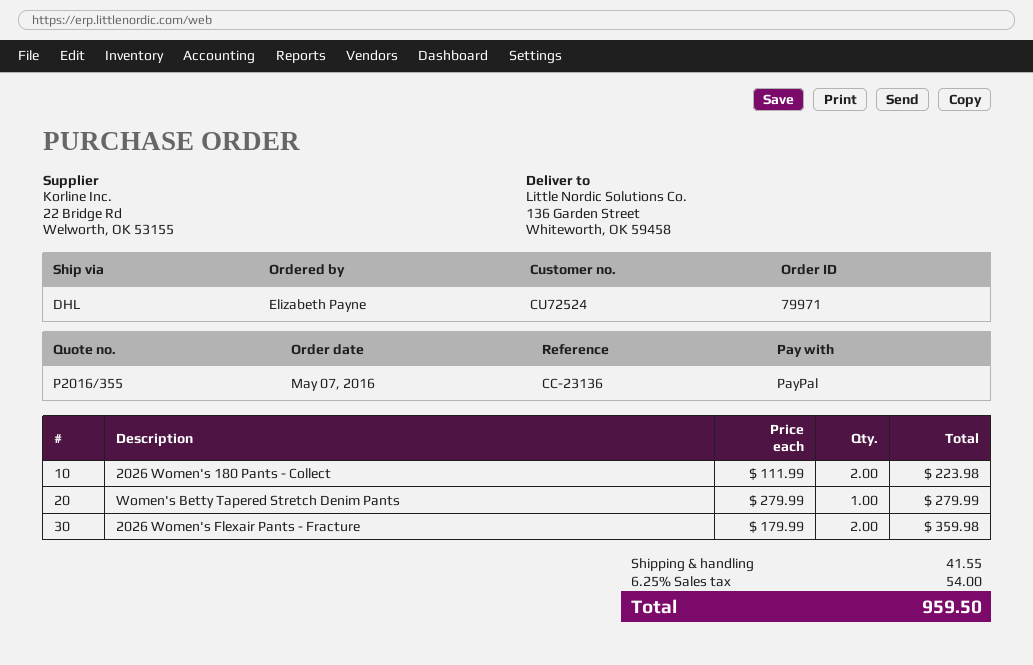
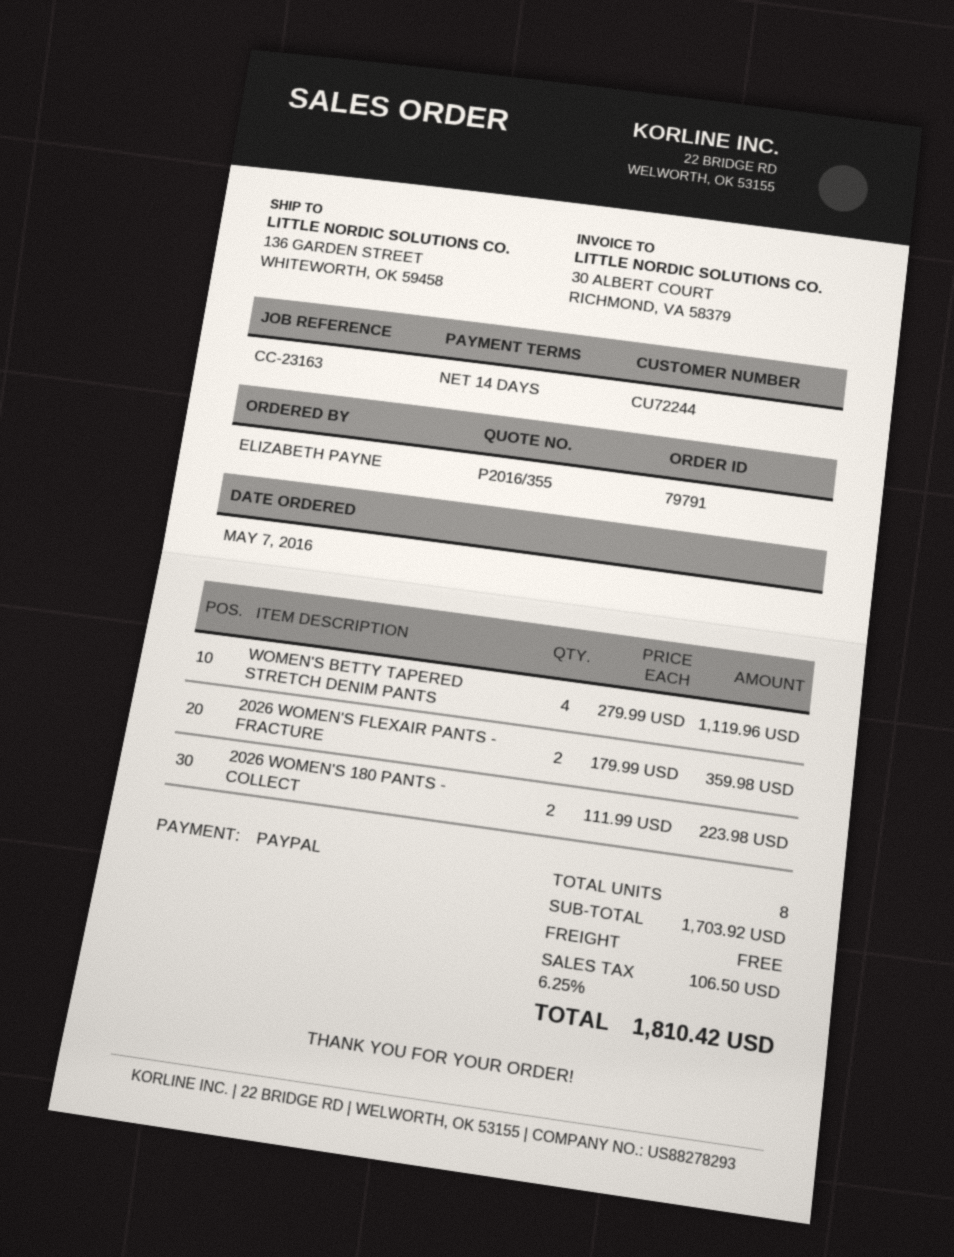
order number: 79971 -> 79791
customer number: CU72524 -> CU72244
reference: CC-23136 -> CC-23163
Women's Betty Tapered Stretch Denim Pants: 1 x 279.99 = 279.99 -> 4 x 279.99 = 1119.96
shipping: 41.55 -> 0.00
tax: 6.25% = 54.00 -> 6.25% = 106.50
total: 959.50 -> 1810.42

